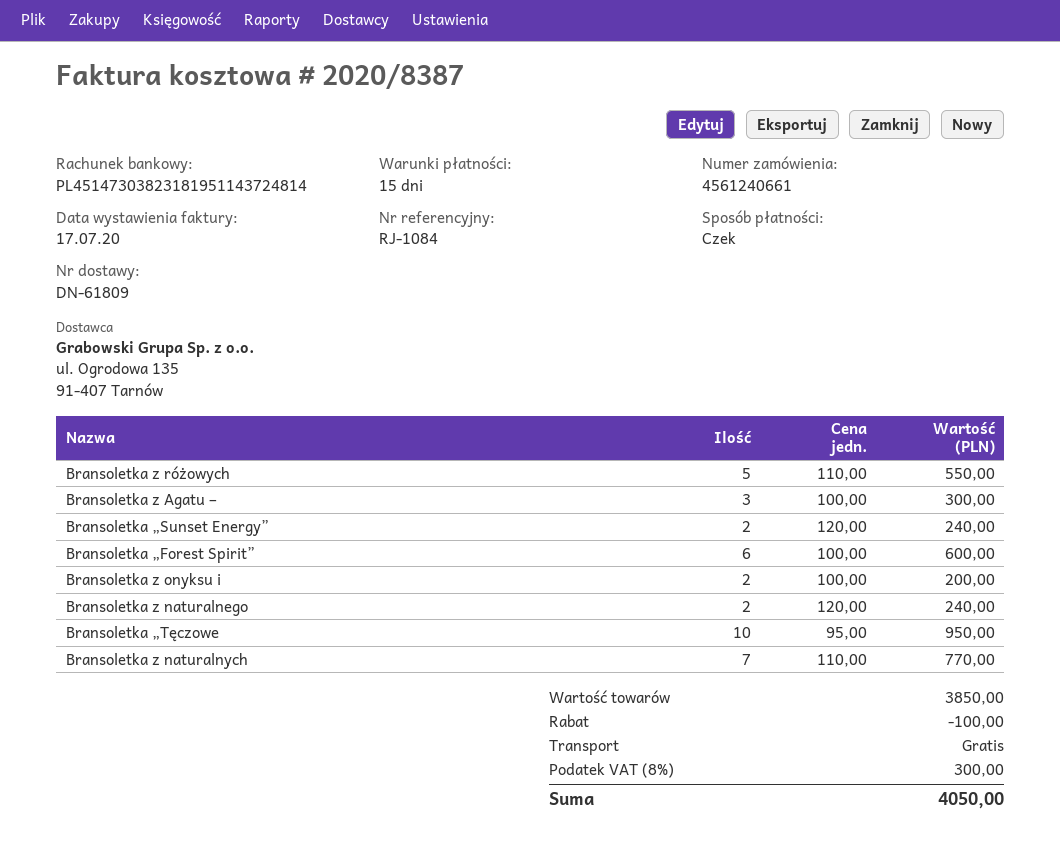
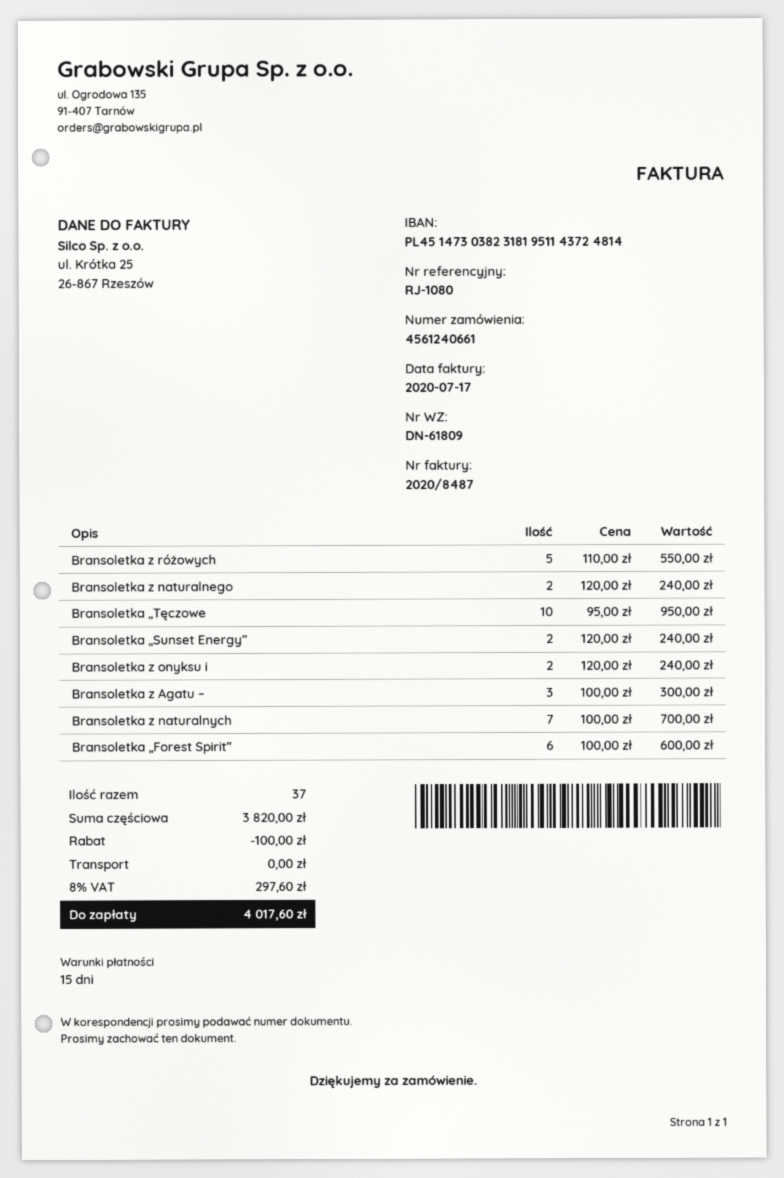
invoice number: 2020/8387 -> 2020/8487
reference: RJ-1084 -> RJ-1080
Bransoletka z onyksu i: 2 x 100.00 = 200.00 -> 2 x 120.00 = 240.00
Bransoletka z naturalnych: 7 x 110.00 = 770.00 -> 7 x 100.00 = 700.00
subtotal: 3850.00 -> 3820.00
tax: 8% = 300.00 -> 8% = 297.60
total: 4050.00 -> 4017.60

